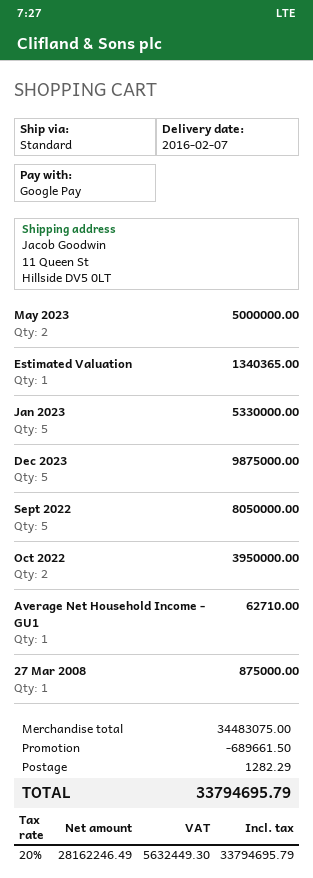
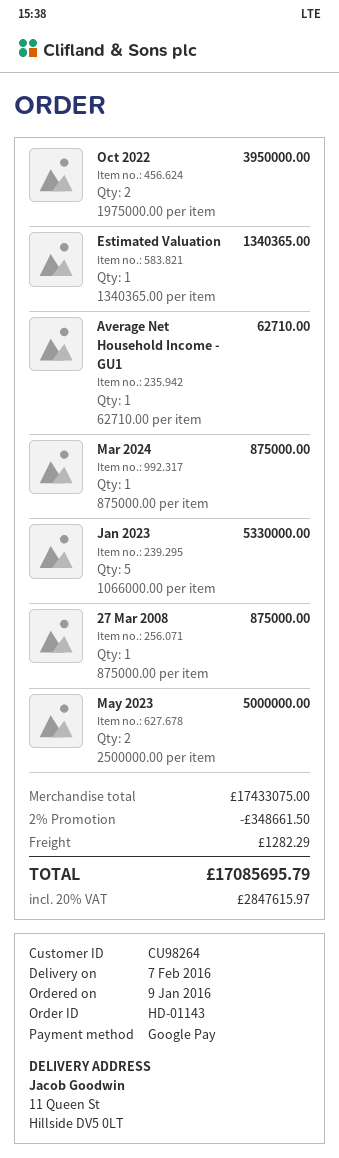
Dec 2023: 5 for 9875000.00 -> none
Sept 2022: 5 for 8050000.00 -> none
Mar 2024: none -> 1 for 875000.00
subtotal: 34483075.00 -> 17433075.00
discount: 689661.50 -> 348661.50
tax: 20% = 5632449.30 -> 20% = 2847615.97
total: 33794695.79 -> 17085695.79

